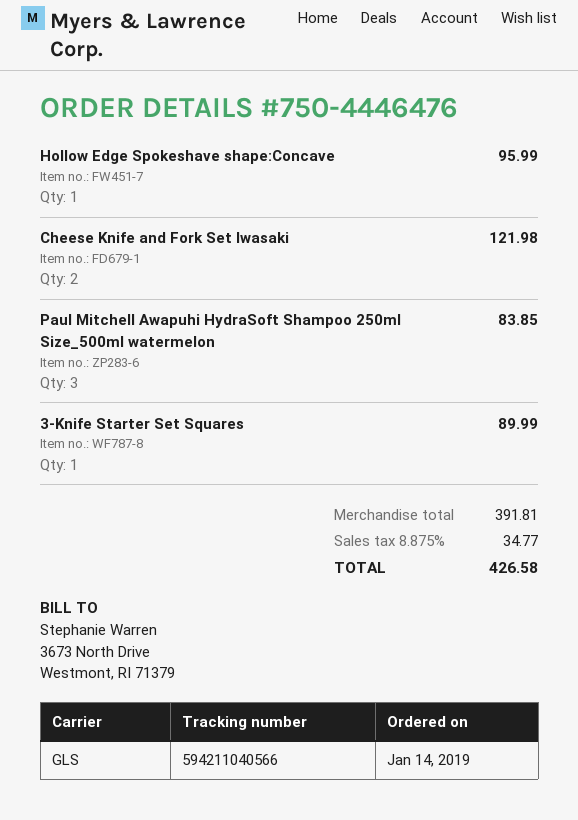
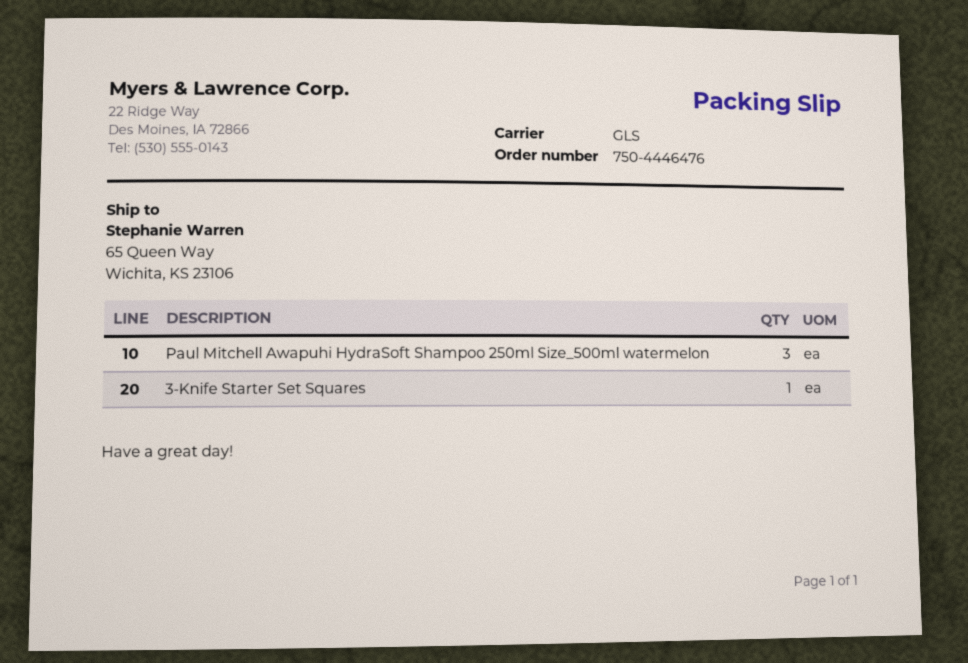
Hollow Edge Spokeshave shape:Concave: 1 -> none
Cheese Knife and Fork Set Iwasaki: 2 -> none

